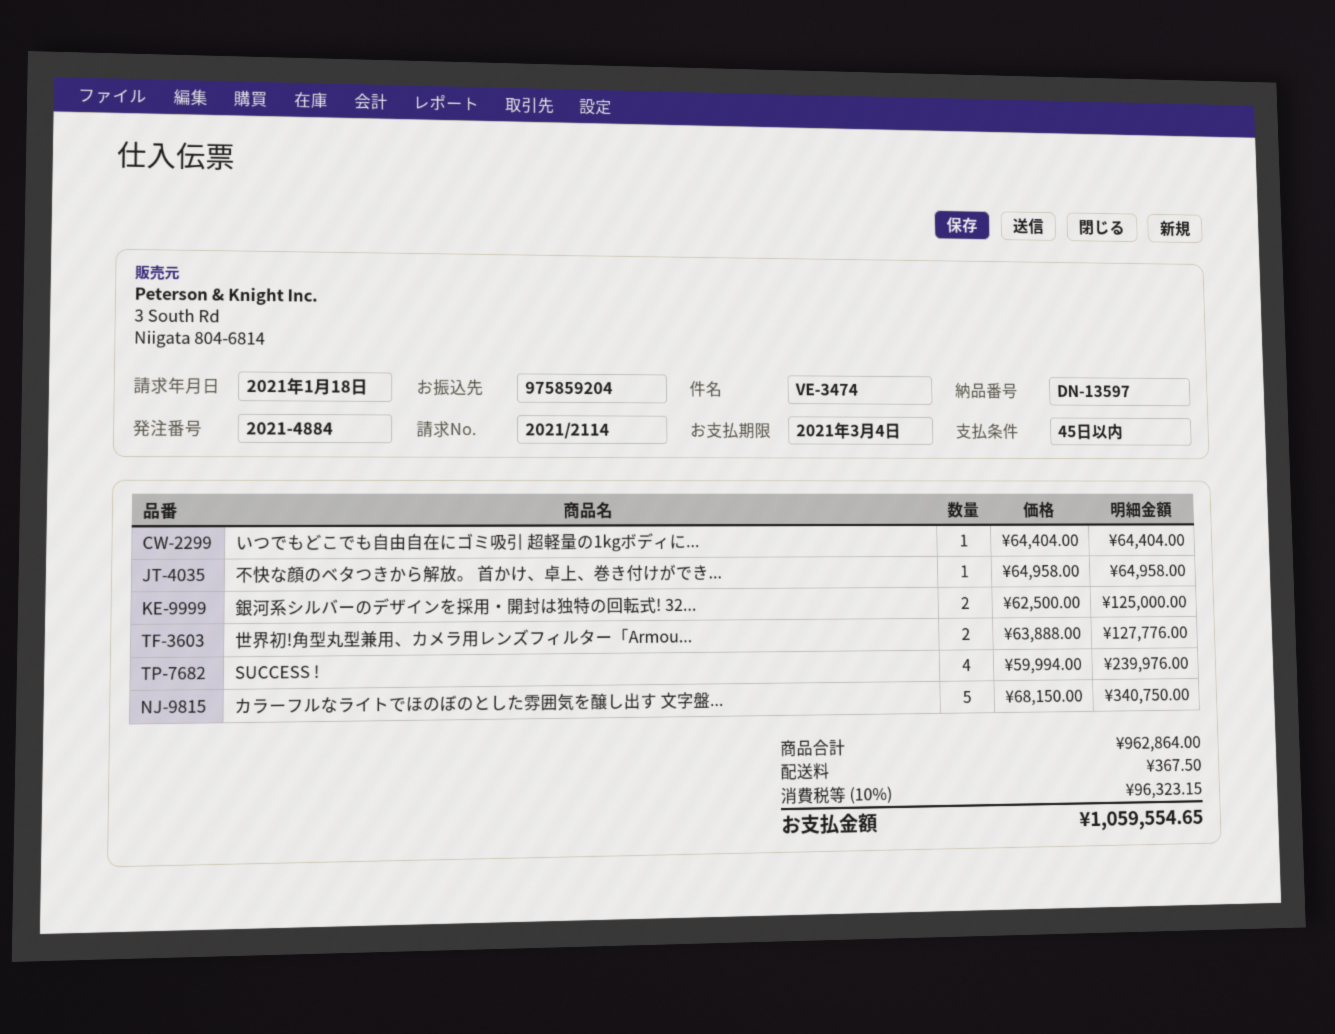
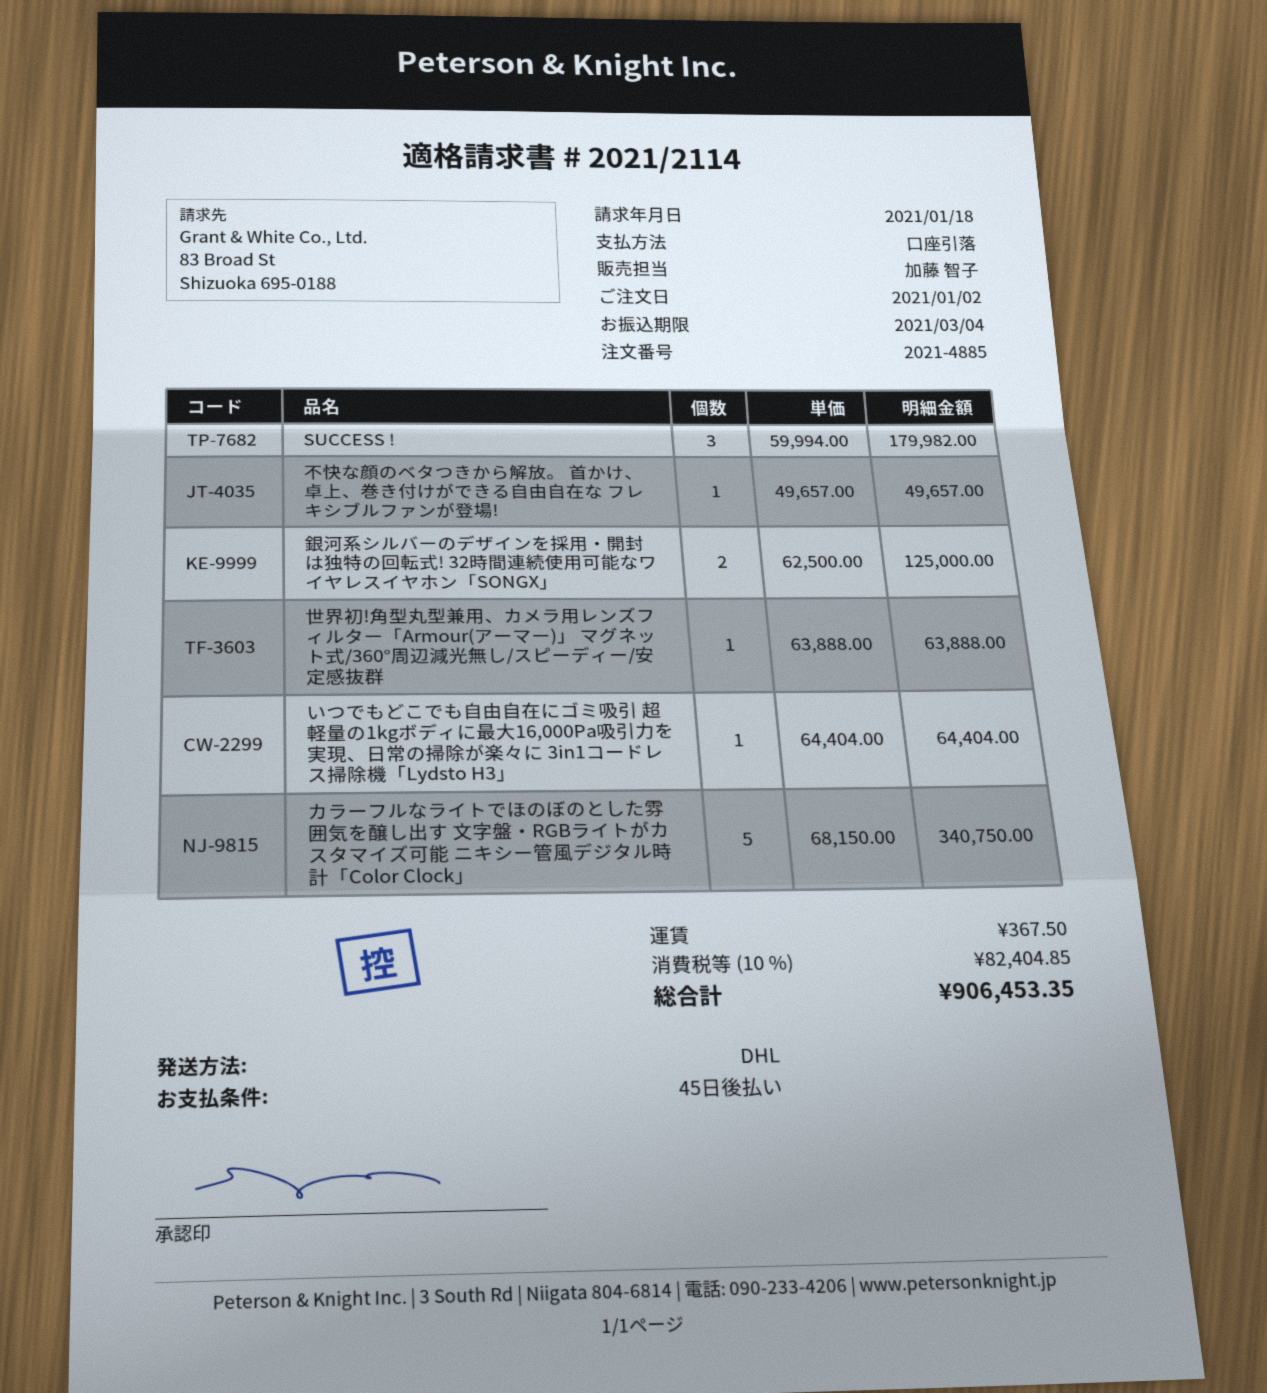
order number: 2021-4884 -> 2021-4885
不快な顔のベタつきから解放。 首かけ、卓上、巻き付けができ...: 1 x 64958.00 = 64958.00 -> 1 x 49657.00 = 49657.00
世界初!角型丸型兼用、カメラ用レンズフィルター「Armou...: 2 x 63888.00 = 127776.00 -> 1 x 63888.00 = 63888.00
SUCCESS !: 4 x 59994.00 = 239976.00 -> 3 x 59994.00 = 179982.00
tax: 10% = 96323.15 -> 10% = 82404.85
total: 1059554.65 -> 906453.35

